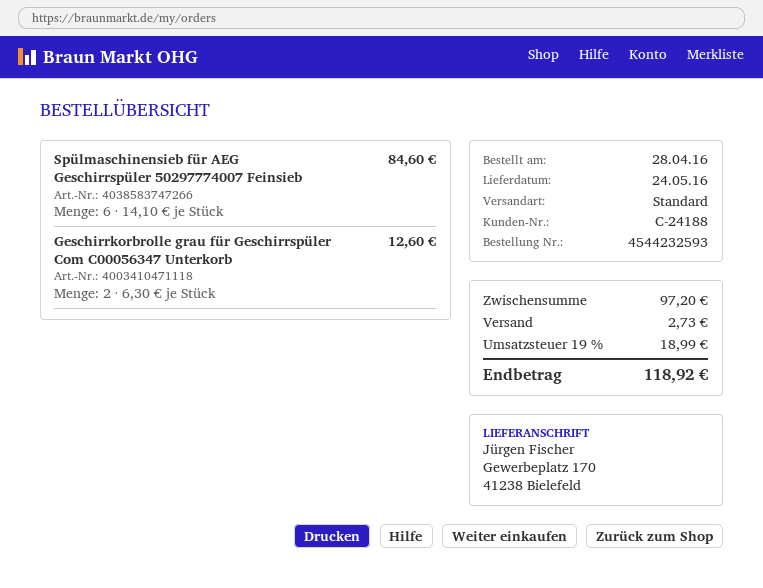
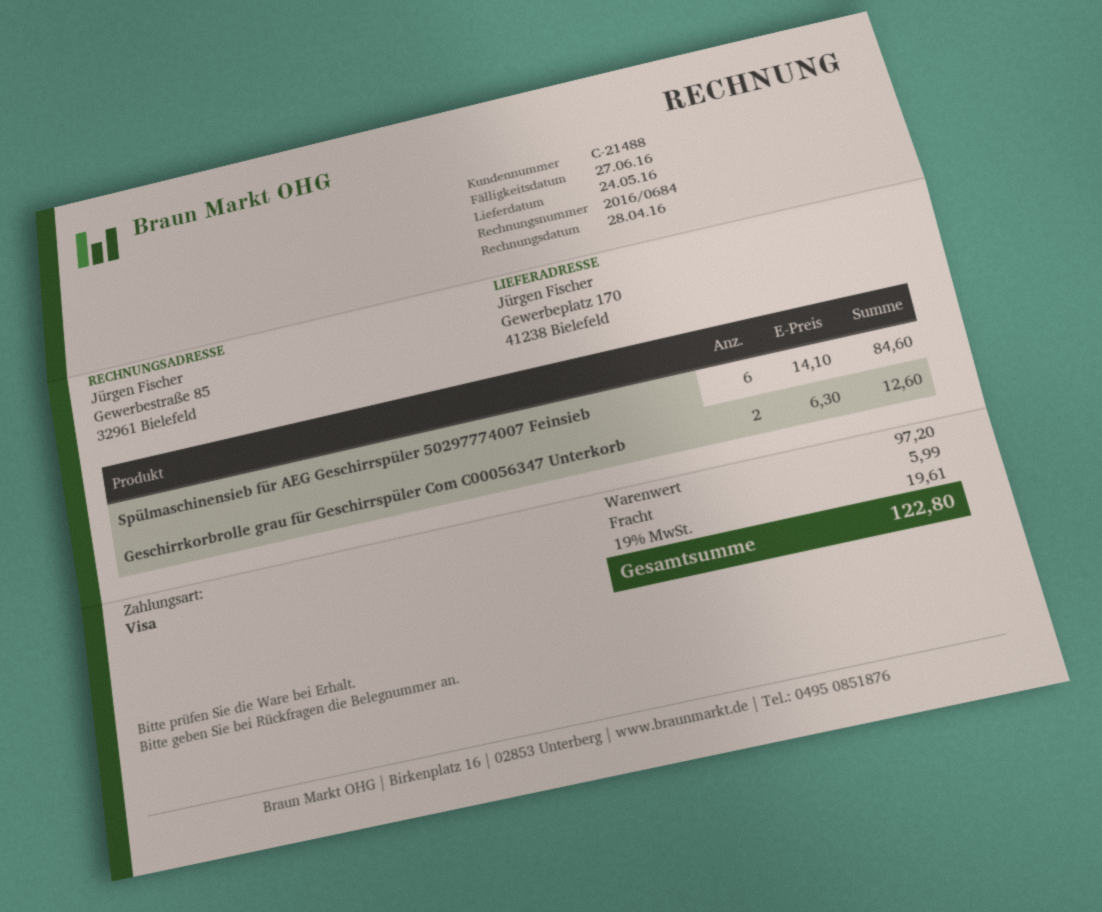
customer number: C-24188 -> C-21488
shipping: 2.73 -> 5.99
tax: 19% = 18.99 -> 19% = 19.61
total: 118.92 -> 122.80

